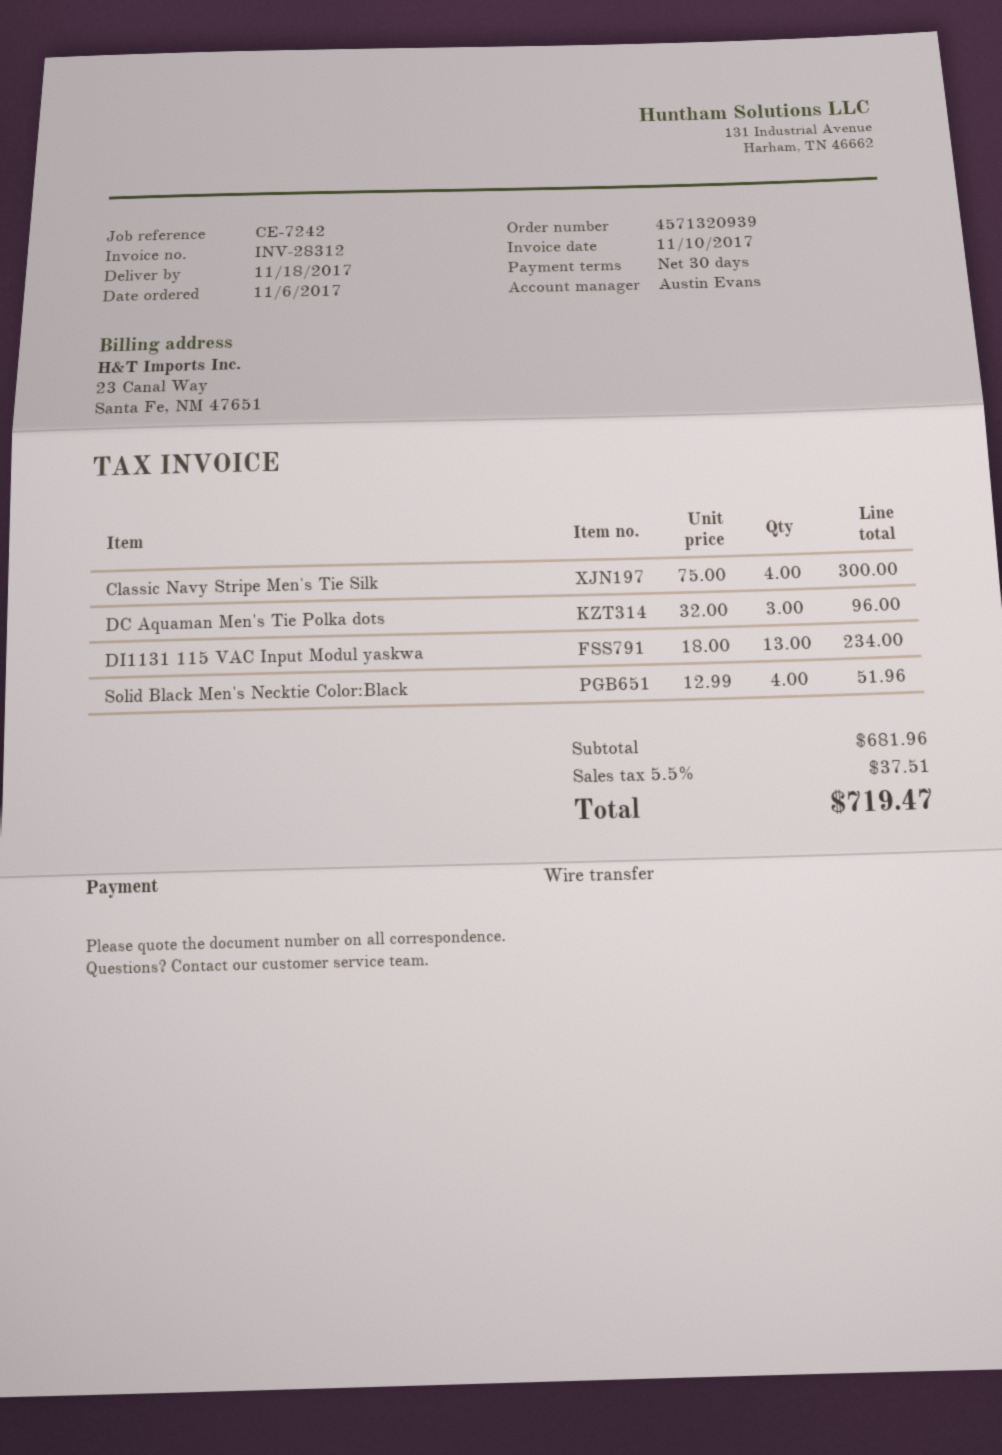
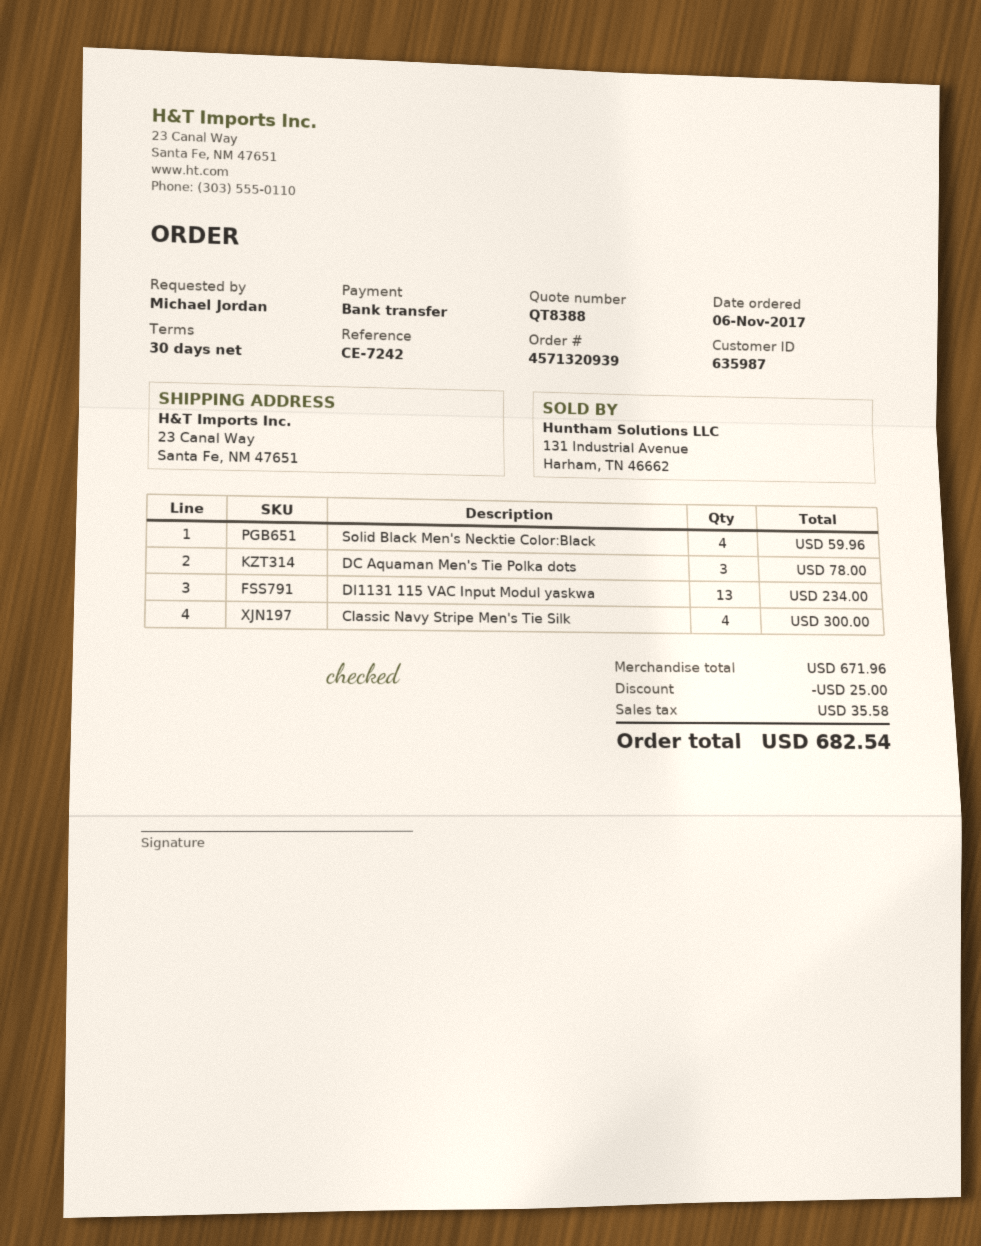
DC Aquaman Men's Tie Polka dots: 3 for 96.00 -> 3 for 78.00
Solid Black Men's Necktie Color:Black: 4 for 51.96 -> 4 for 59.96
subtotal: 681.96 -> 671.96
discount: none -> 25.00
tax: 37.51 -> 35.58
total: 719.47 -> 682.54

